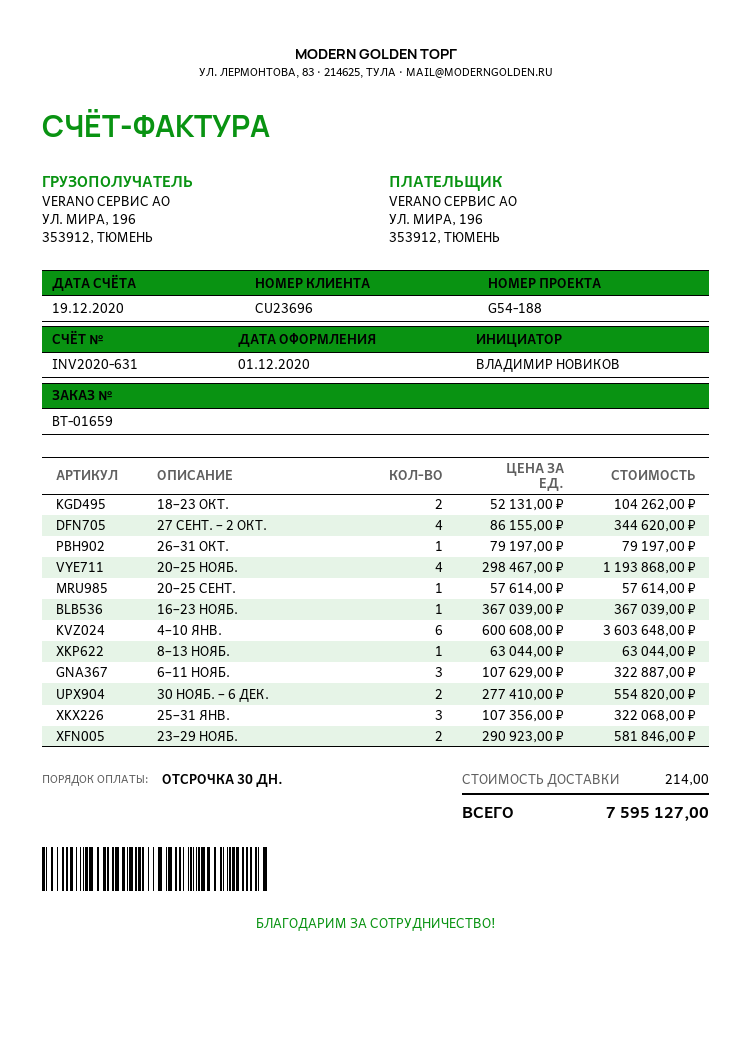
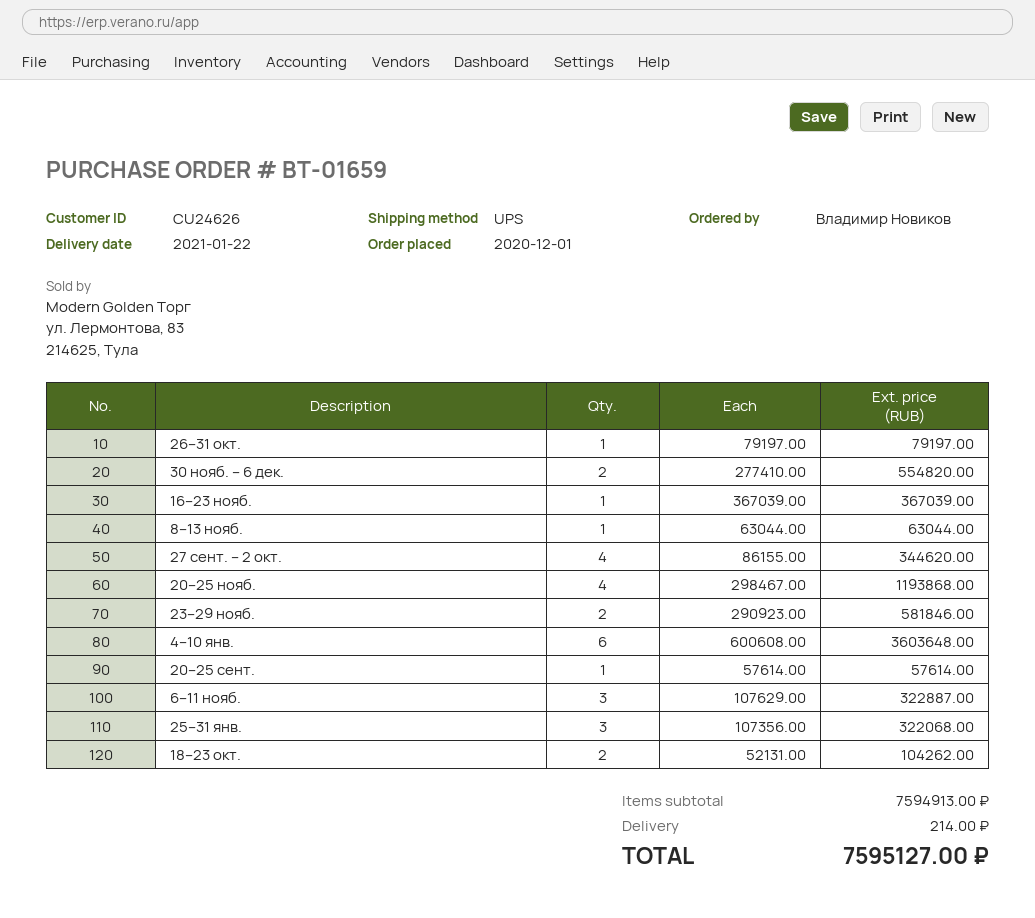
customer number: CU23696 -> CU24626

